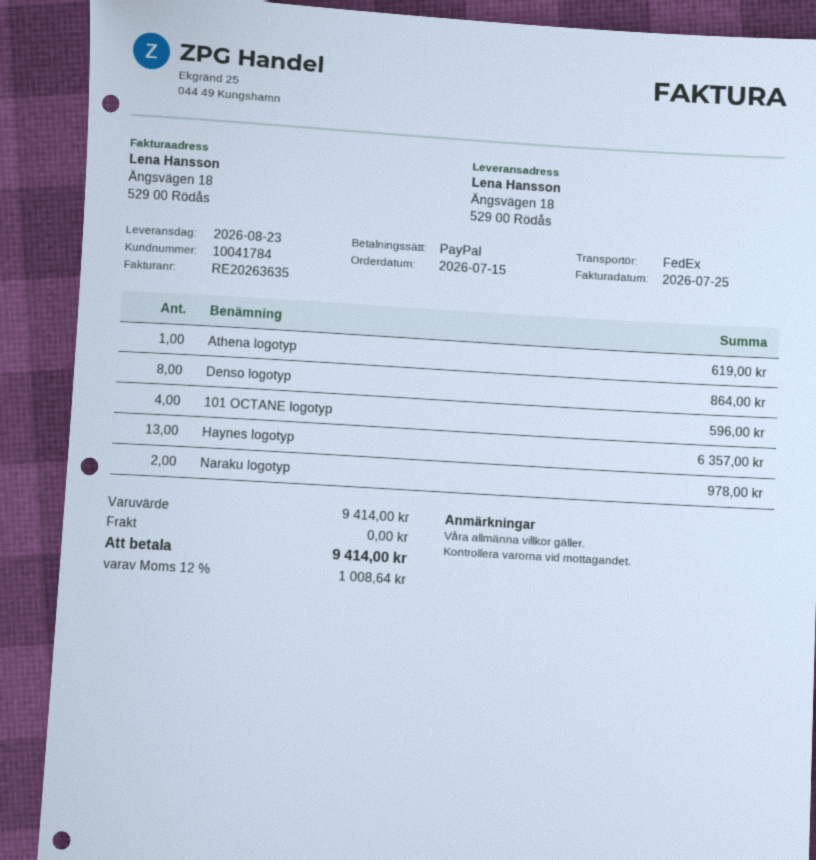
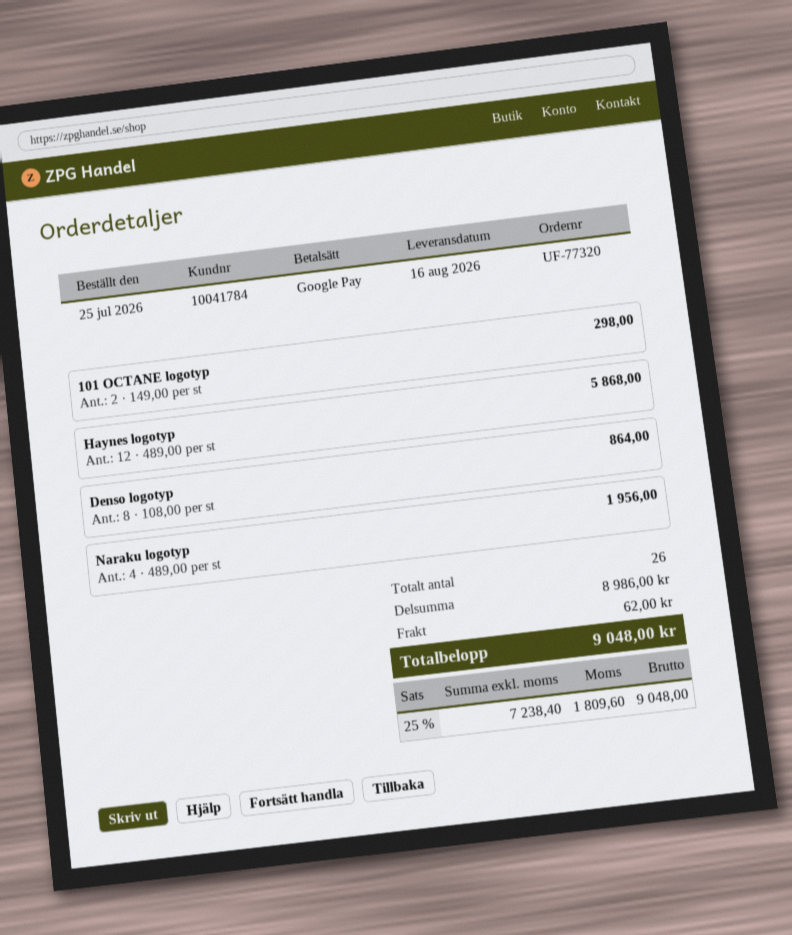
order date: 2026-07-15 -> 2026-07-25
delivery date: 2026-08-23 -> 2026-08-16
payment method: PayPal -> Google Pay
Athena logotyp: 1 for 619.00 -> none
101 OCTANE logotyp: 4 for 596.00 -> 2 for 298.00
Haynes logotyp: 13 for 6357.00 -> 12 for 5868.00
Naraku logotyp: 2 for 978.00 -> 4 for 1956.00
subtotal: 9414.00 -> 8986.00
shipping: 0.00 -> 62.00
tax: 12% = 1008.64 -> 25% = 1809.60
total: 9414.00 -> 9048.00

